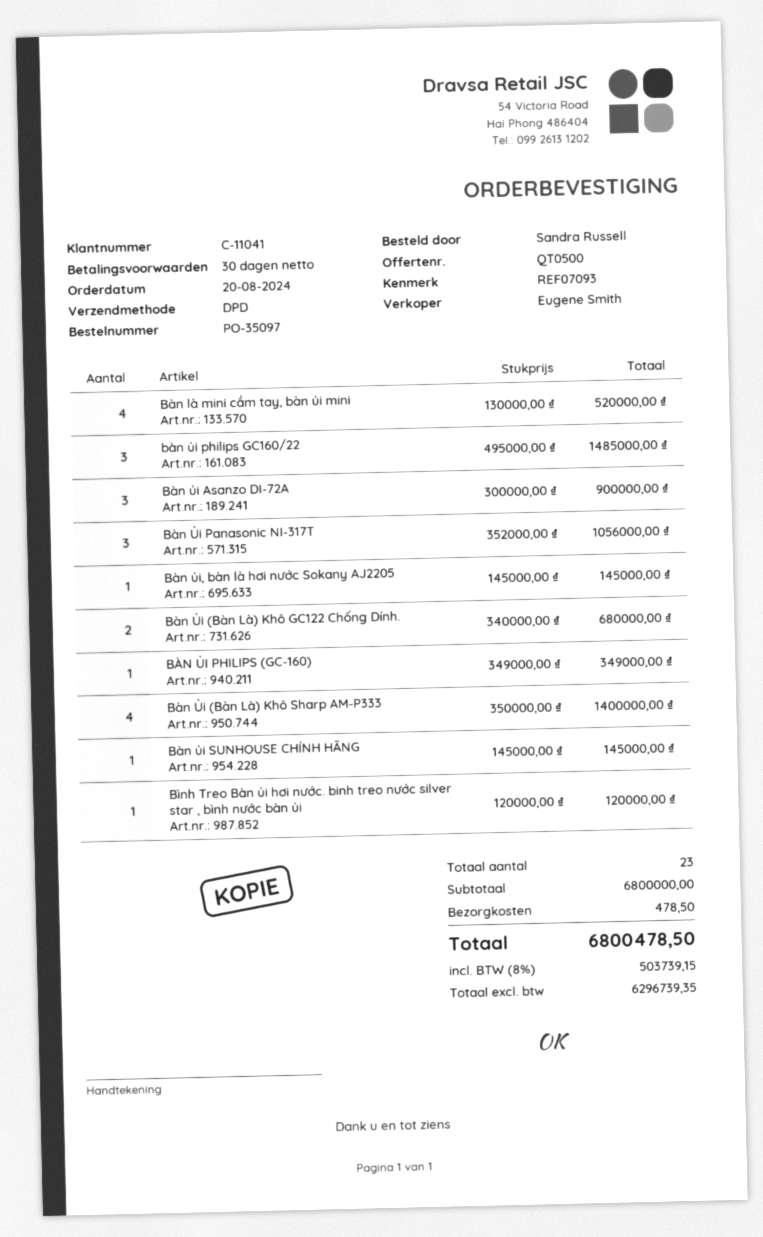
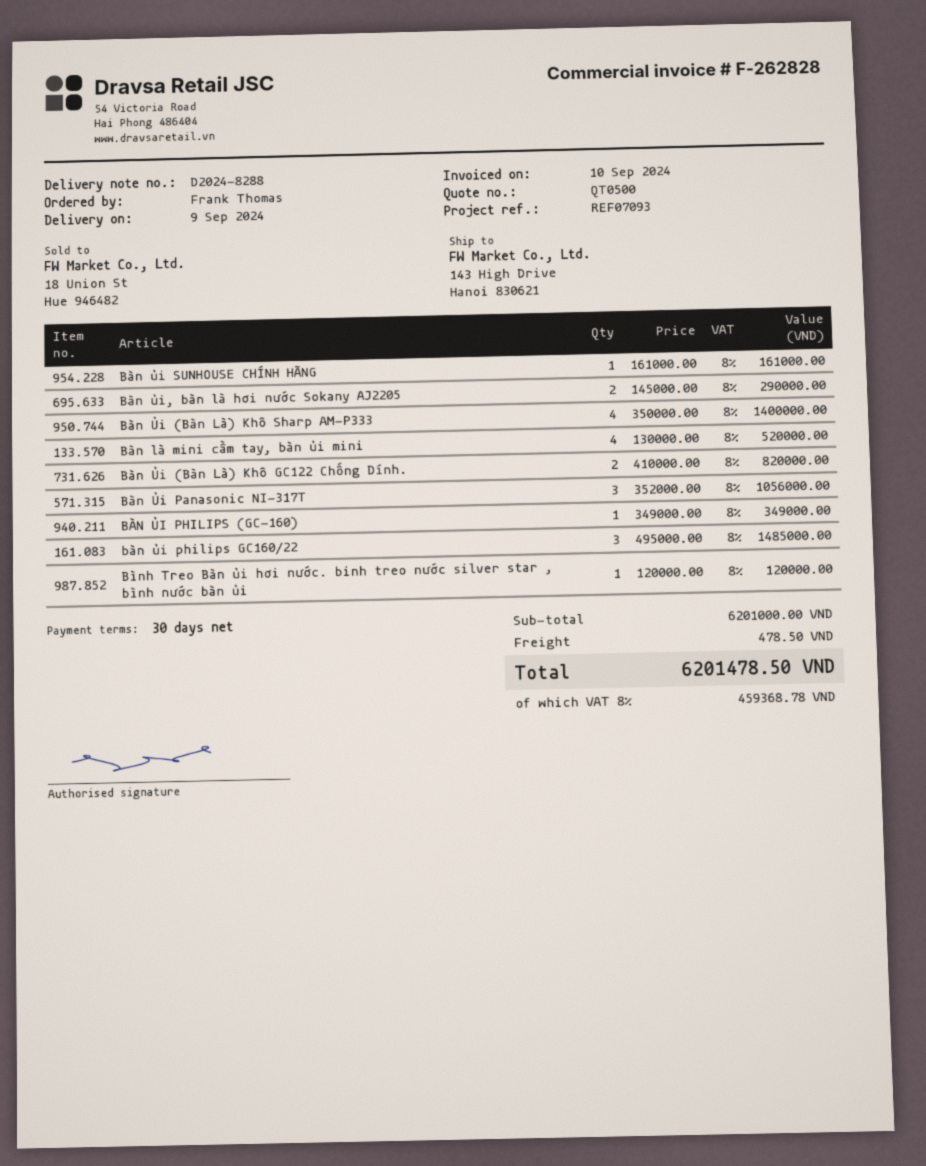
ordered by: Sandra Russell -> Frank Thomas
Bàn ủi Asanzo DI-72A: 3 x 300000.00 = 900000.00 -> none
Bàn ủi, bàn là hơi nước Sokany AJ2205: 1 x 145000.00 = 145000.00 -> 2 x 145000.00 = 290000.00
Bàn Ủi (Bàn Là) Khô GC122 Chống Dính.: 2 x 340000.00 = 680000.00 -> 2 x 410000.00 = 820000.00
Bàn ủi SUNHOUSE CHÍNH HÃNG: 1 x 145000.00 = 145000.00 -> 1 x 161000.00 = 161000.00
subtotal: 6800000.00 -> 6201000.00
tax: 8% = 503739.15 -> 8% = 459368.78
total: 6800478.50 -> 6201478.50

